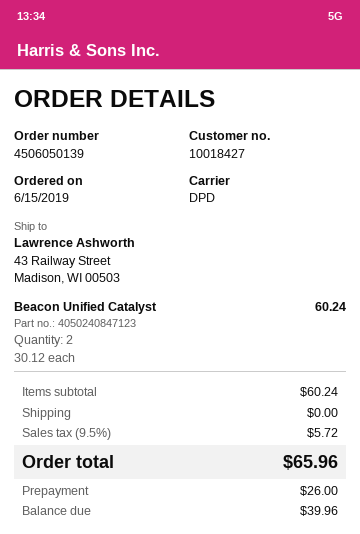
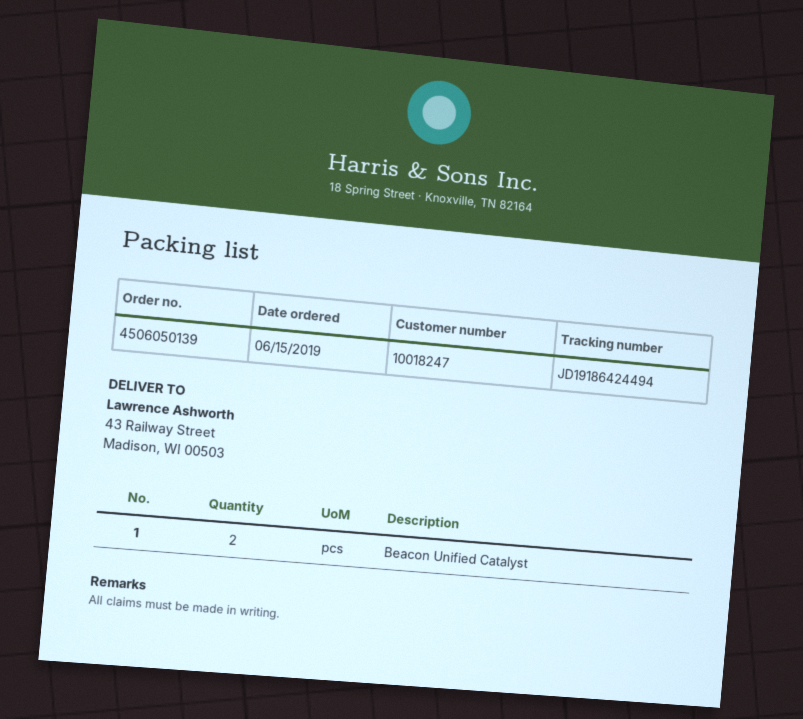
customer number: 10018427 -> 10018247

